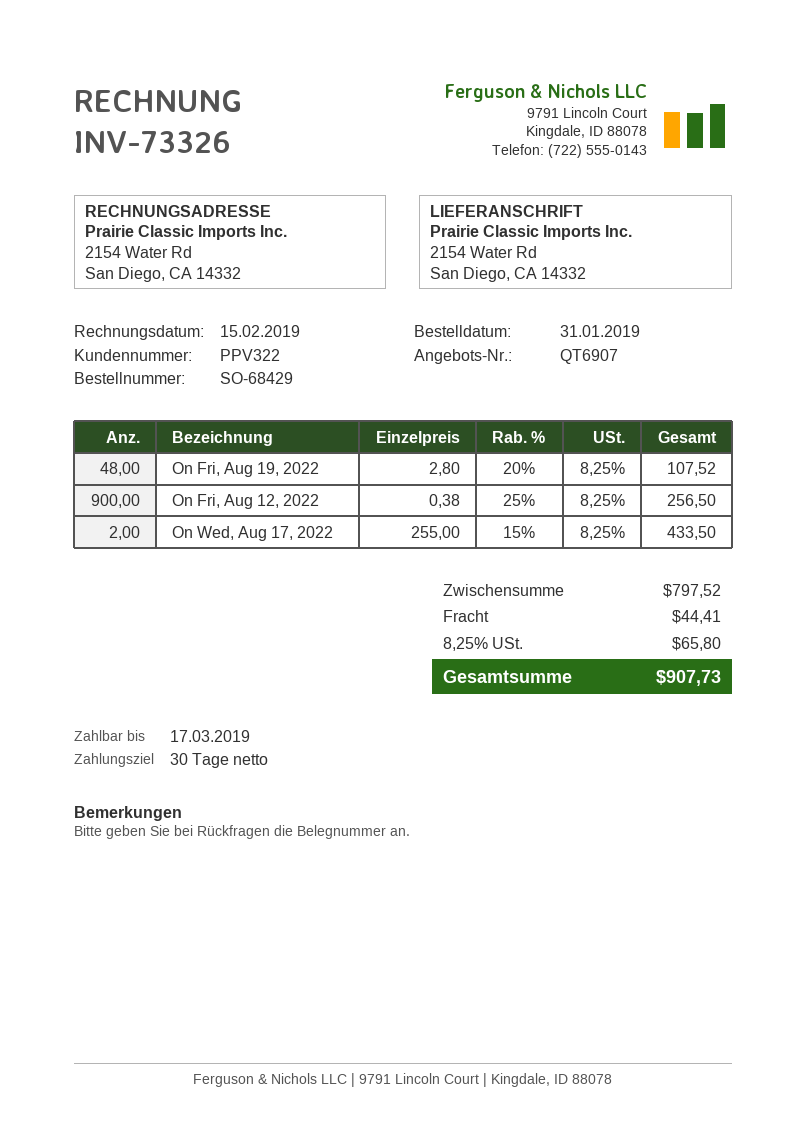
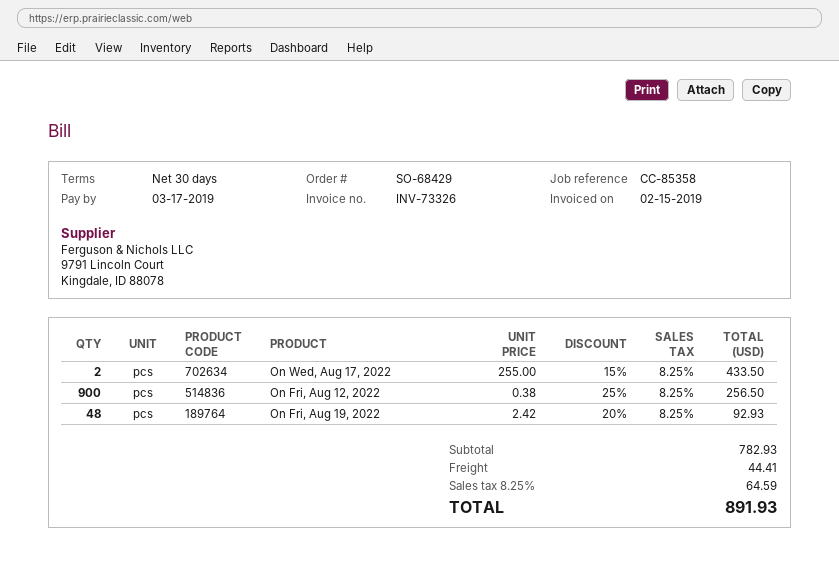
On Fri, Aug 19, 2022: 48 x 2.80 - 20% = 107.52 -> 48 x 2.42 - 20% = 92.93
subtotal: 797.52 -> 782.93
tax: 8.25% = 65.80 -> 8.25% = 64.59
total: 907.73 -> 891.93

